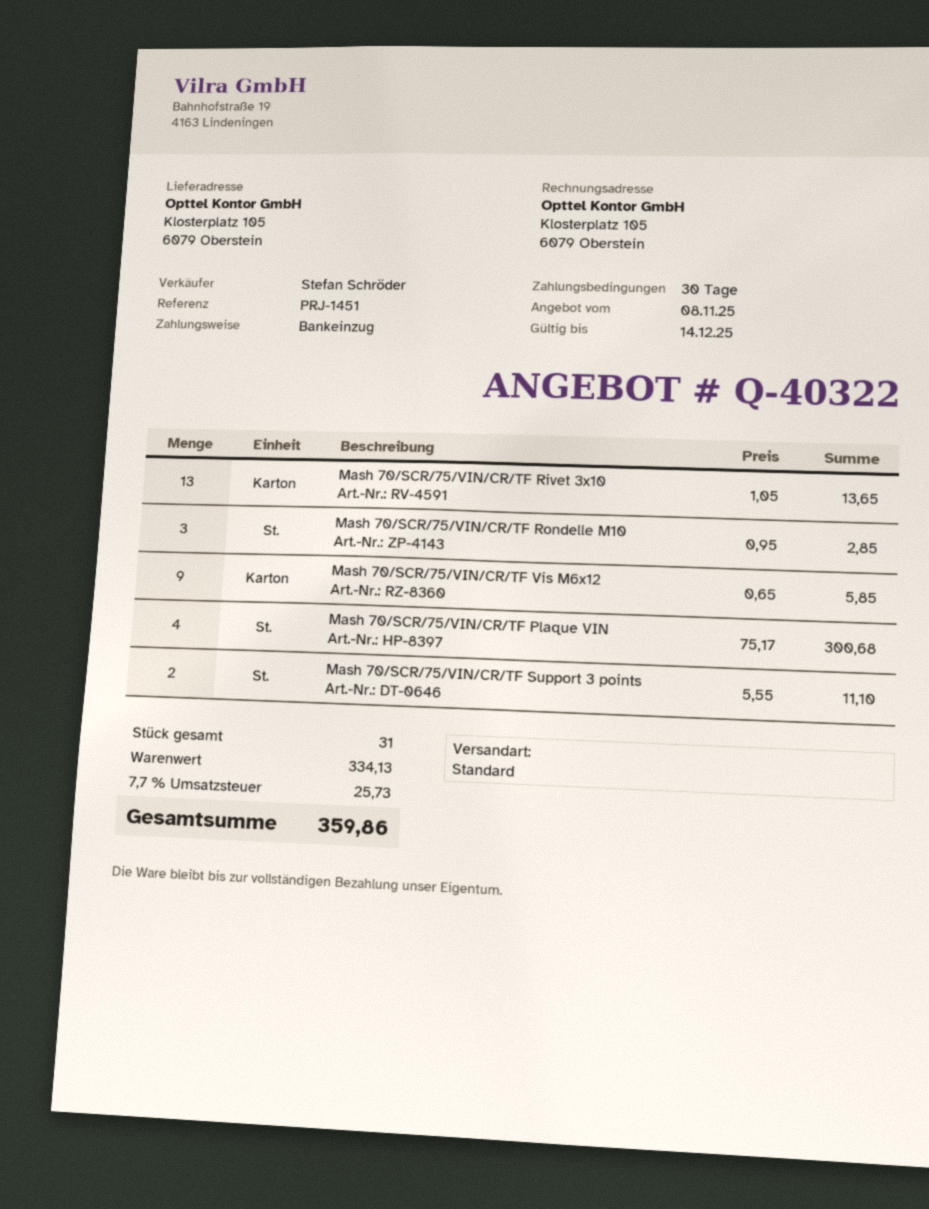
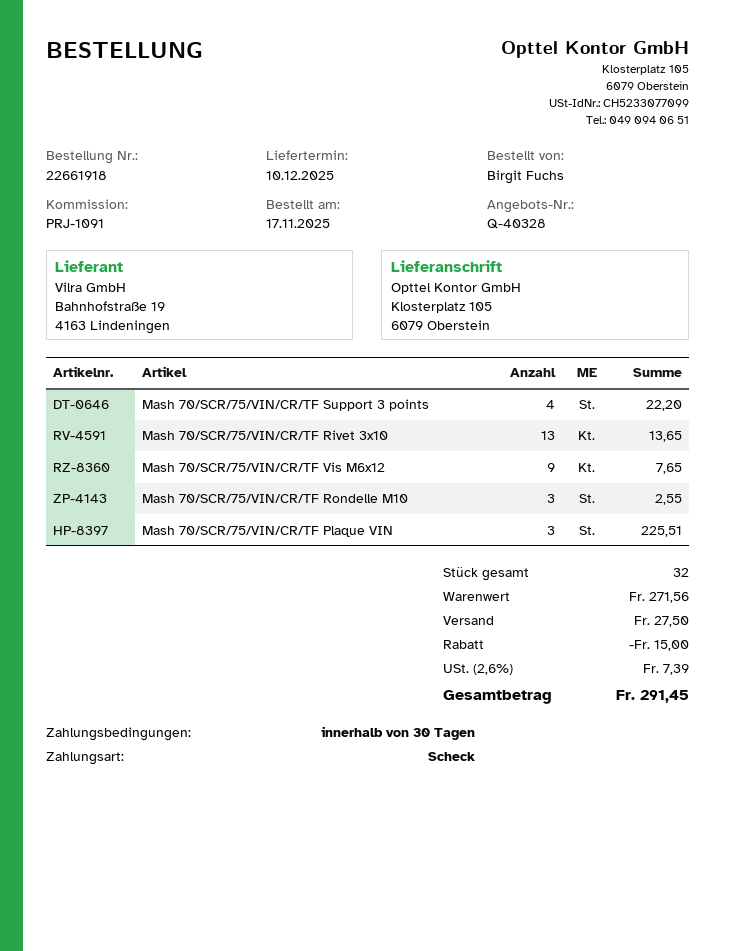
quote number: Q-40322 -> Q-40328
reference: PRJ-1451 -> PRJ-1091
payment method: direct debit -> cheque
Mash 70/SCR/75/VIN/CR/TF Rondelle M10: 3 for 2.85 -> 3 for 2.55
Mash 70/SCR/75/VIN/CR/TF Vis M6x12: 9 for 5.85 -> 9 for 7.65
Mash 70/SCR/75/VIN/CR/TF Plaque VIN: 4 for 300.68 -> 3 for 225.51
Mash 70/SCR/75/VIN/CR/TF Support 3 points: 2 for 11.10 -> 4 for 22.20
total quantity: 31 -> 32
subtotal: 334.13 -> 271.56
discount: none -> 15.00
shipping: none -> 27.50
tax: 7.7% = 25.73 -> 2.6% = 7.39
total: 359.86 -> 291.45

